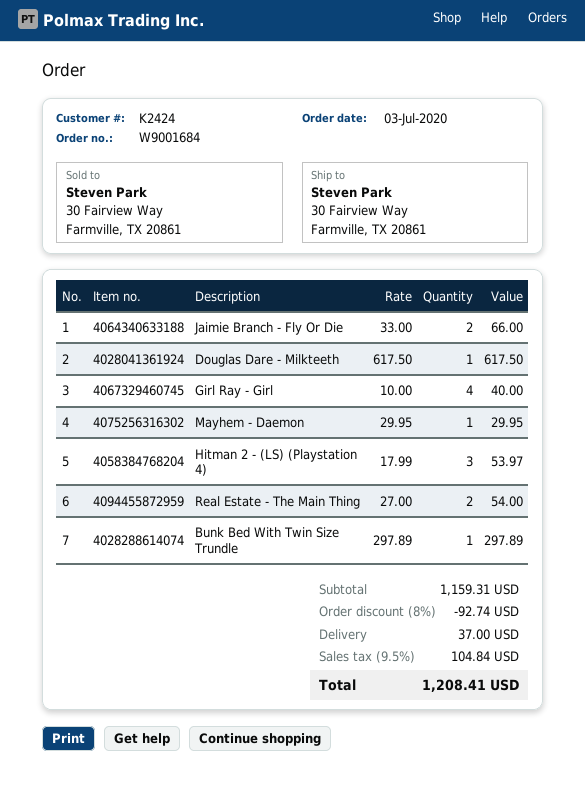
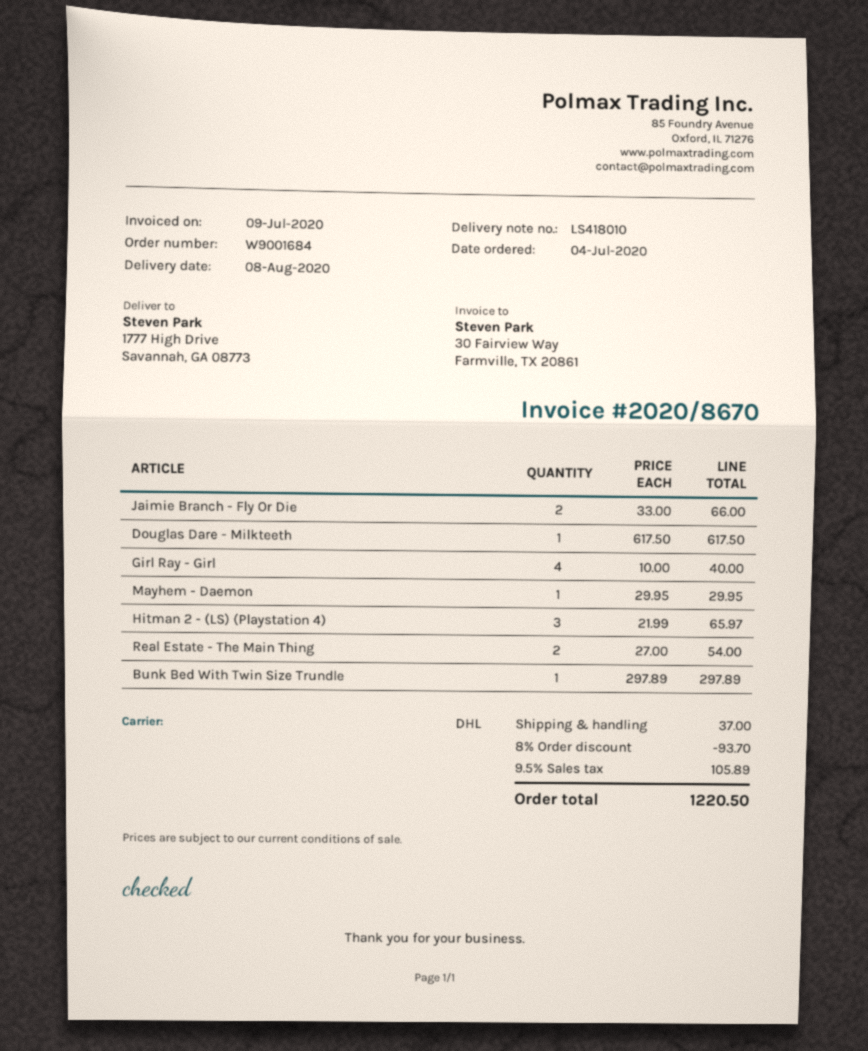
order date: 2020-07-03 -> 2020-07-04
ship to: 30 Fairview Way, Farmville, TX 20861 -> 1777 High Drive, Savannah, GA 08773
Hitman 2 - (LS) (Playstation 4): 3 x 17.99 = 53.97 -> 3 x 21.99 = 65.97
discount: 8% = 92.74 -> 8% = 93.70
tax: 9.5% = 104.84 -> 9.5% = 105.89
total: 1208.41 -> 1220.50

